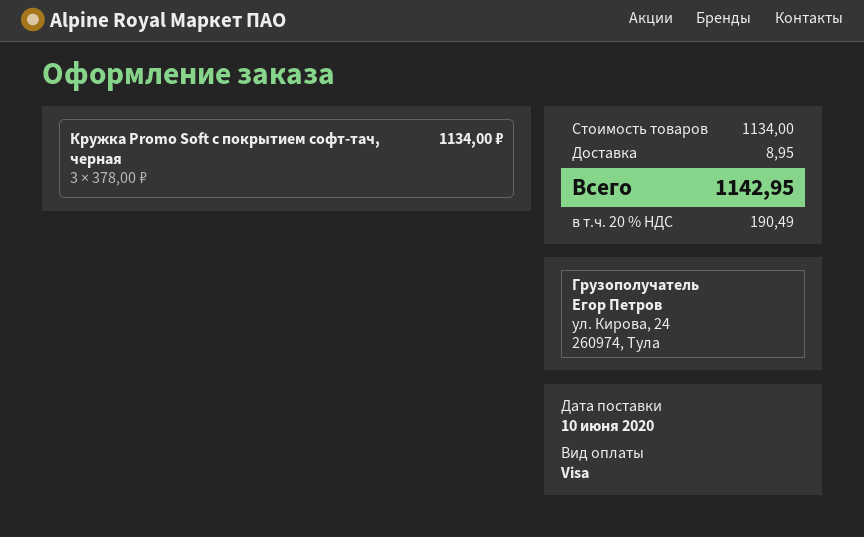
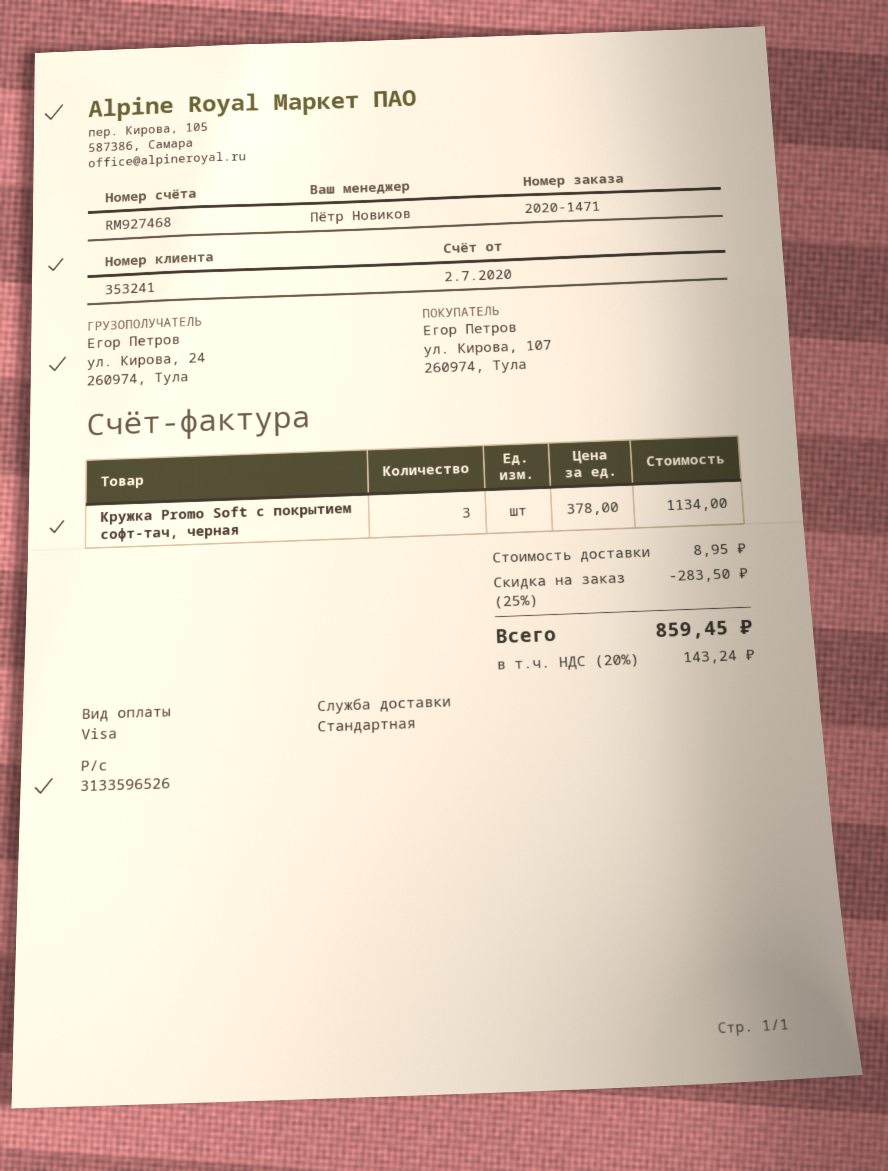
discount: none -> 25% = 283.50
tax: 20% = 190.49 -> 20% = 143.24
total: 1142.95 -> 859.45

